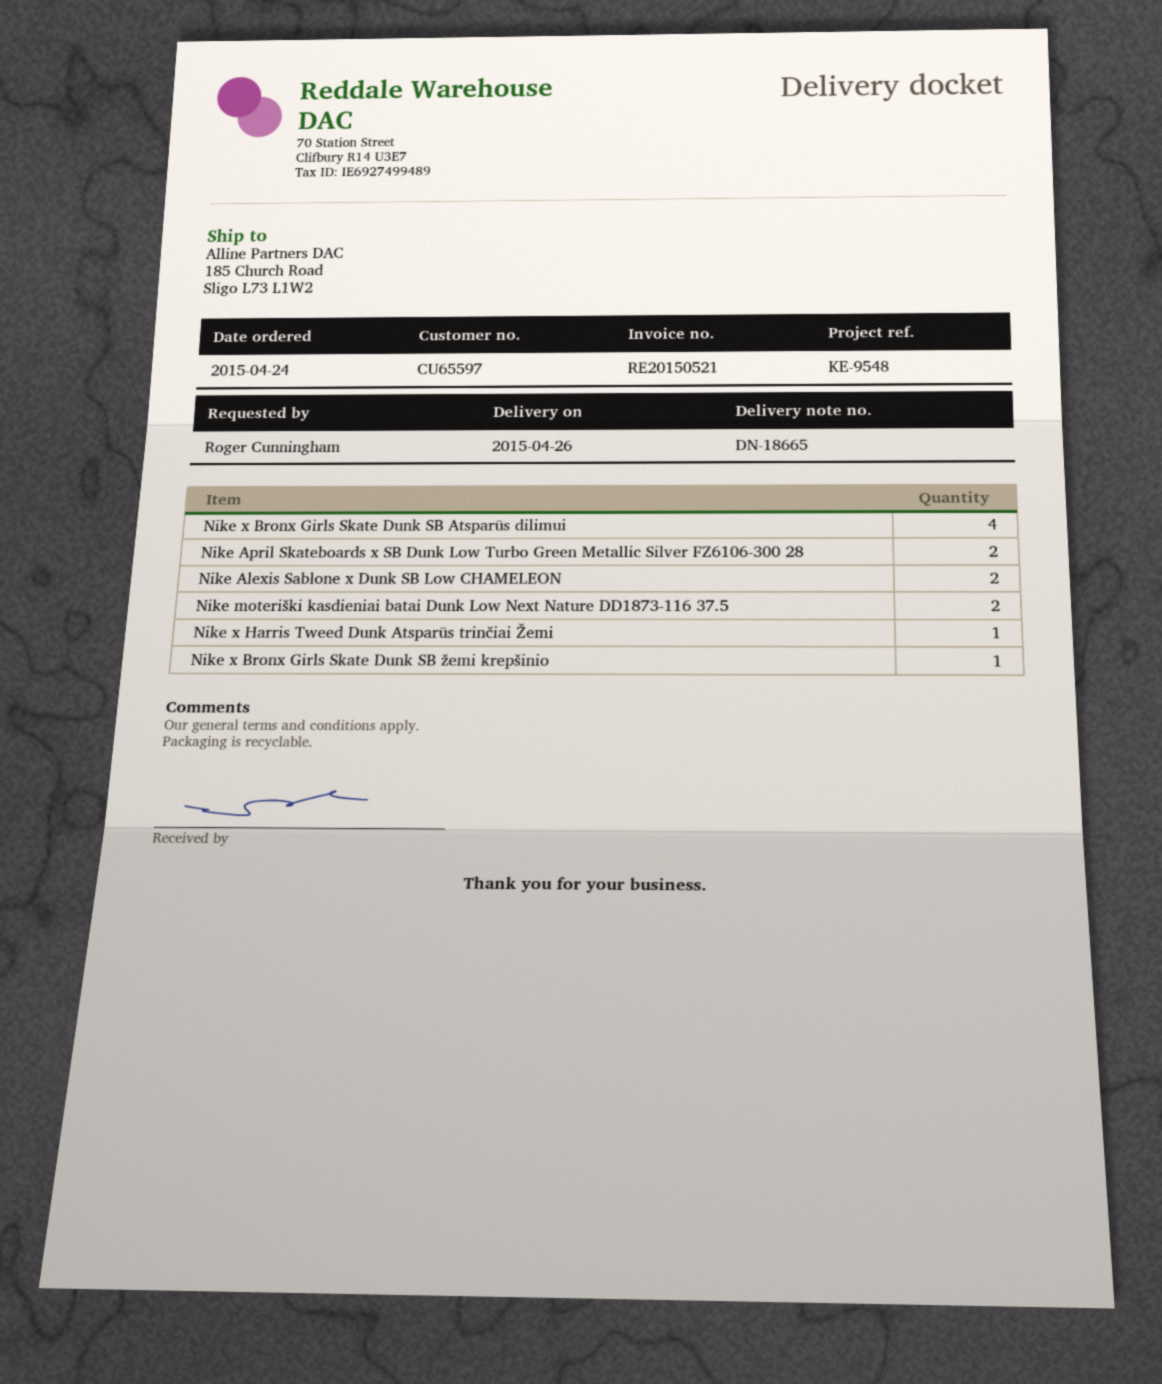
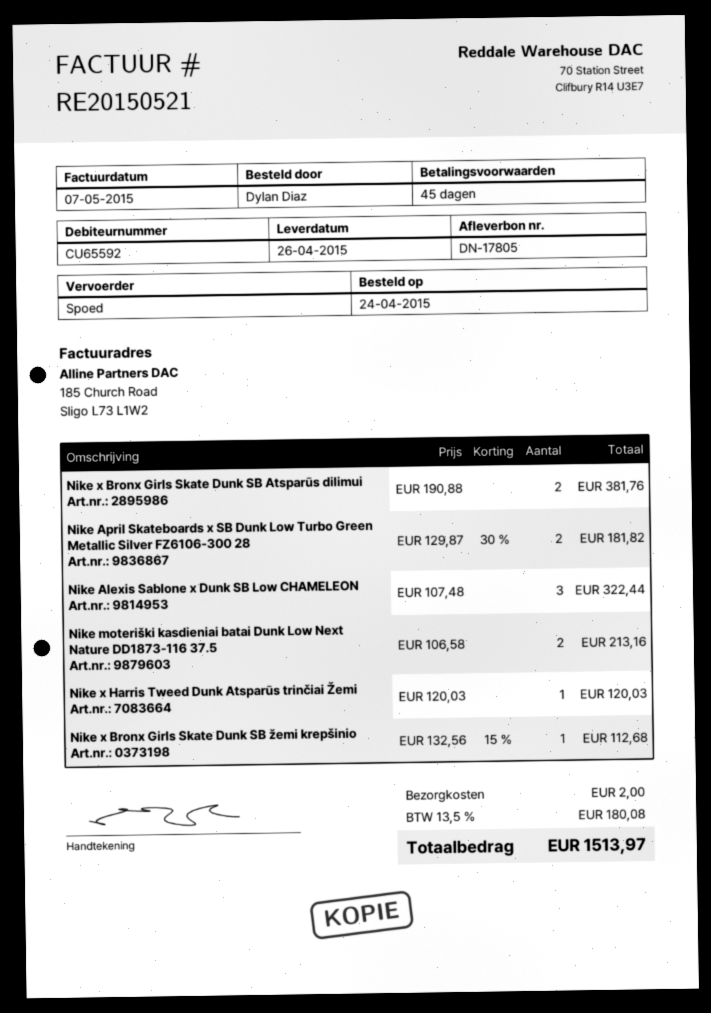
delivery note number: DN-18665 -> DN-17805
customer number: CU65597 -> CU65592
ordered by: Roger Cunningham -> Dylan Diaz
Nike x Bronx Girls Skate Dunk SB Atsparūs dilimui: 4 -> 2
Nike Alexis Sablone x Dunk SB Low CHAMELEON: 2 -> 3

